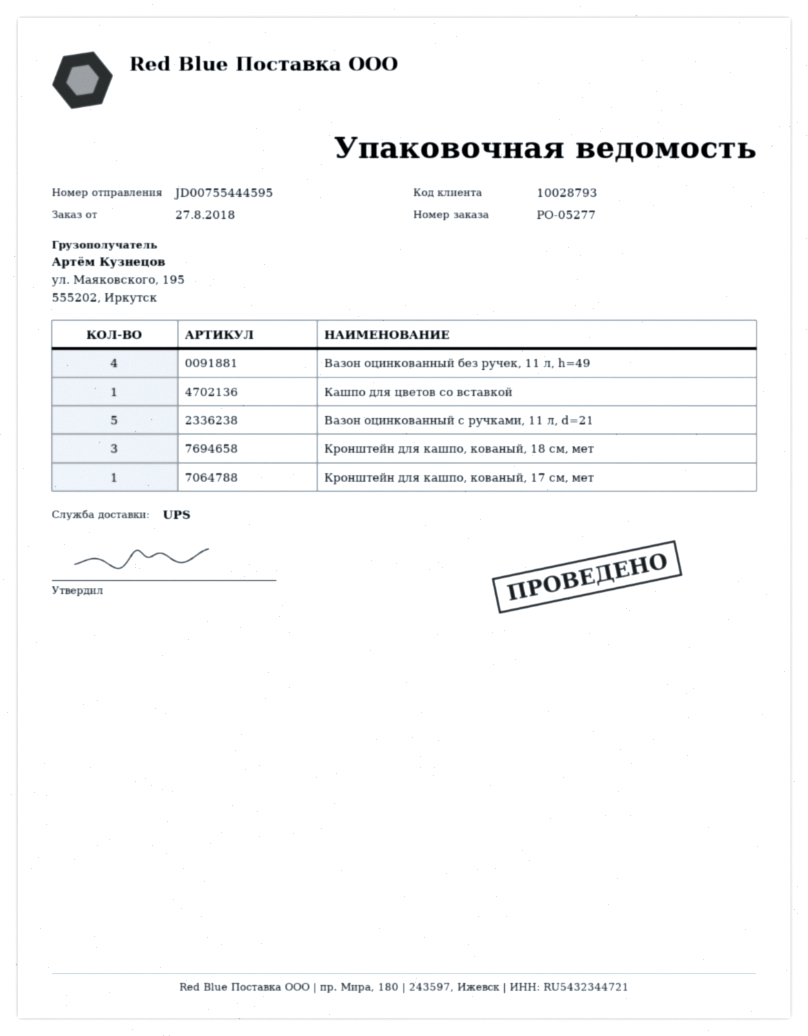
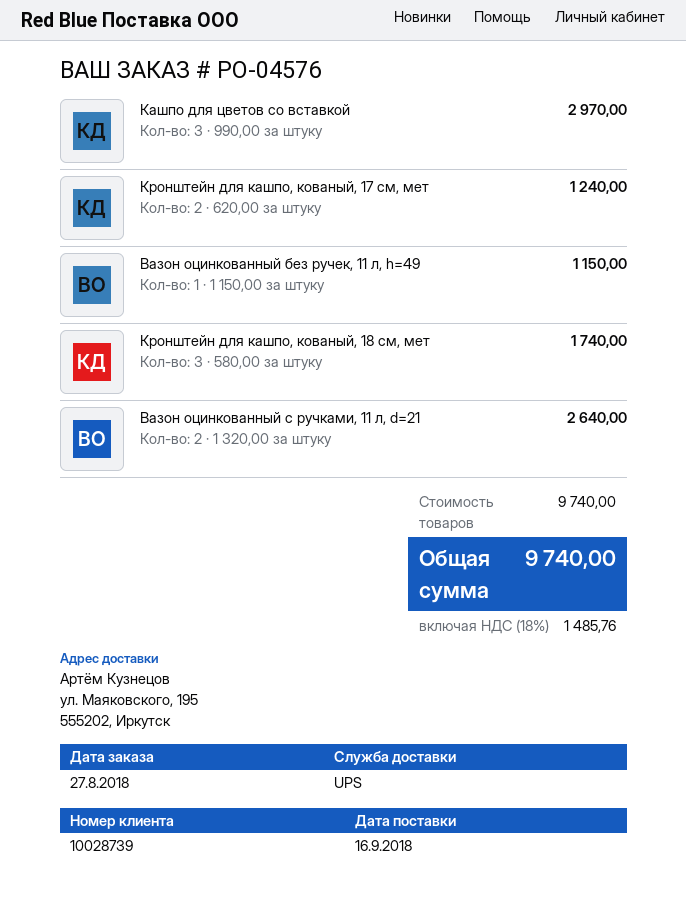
order number: PO-05277 -> PO-04576
customer number: 10028793 -> 10028739
Вазон оцинкованный без ручек, 11 л, h=49: 4 -> 1
Кашпо для цветов со вставкой: 1 -> 3
Вазон оцинкованный с ручками, 11 л, d=21: 5 -> 2
Кронштейн для кашпо, кованый, 17 см, мет: 1 -> 2

